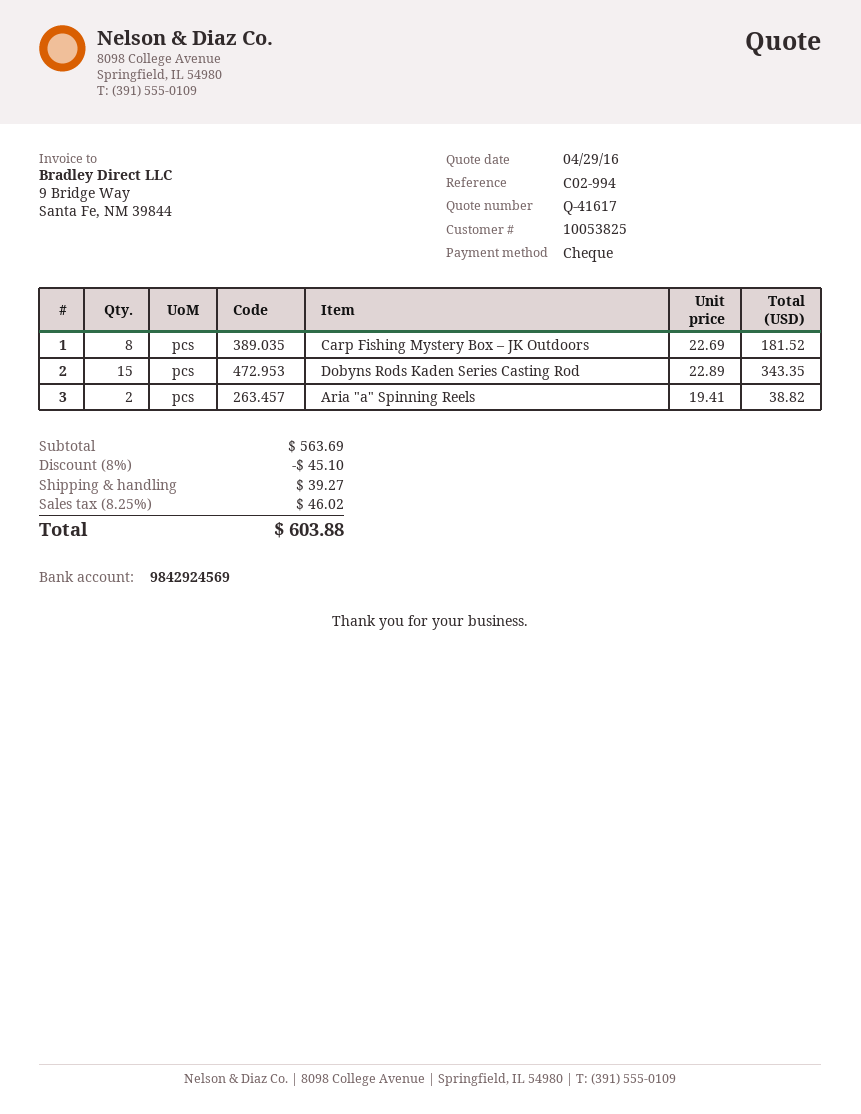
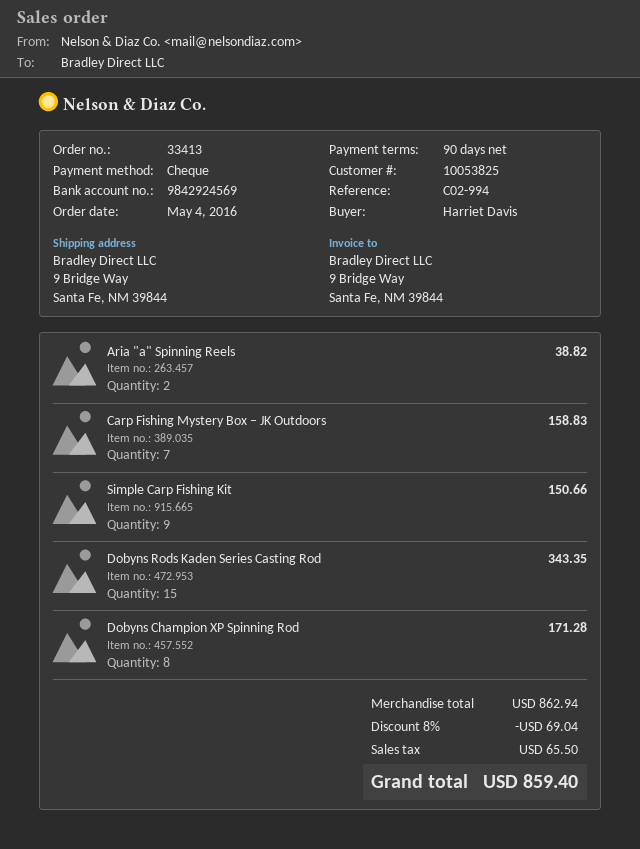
Carp Fishing Mystery Box – JK Outdoors: 8 for 181.52 -> 7 for 158.83
Simple Carp Fishing Kit: none -> 9 for 150.66
Dobyns Champion XP Spinning Rod: none -> 8 for 171.28
subtotal: 563.69 -> 862.94
discount: 8% = 45.10 -> 8% = 69.04
shipping: 39.27 -> none
tax: 46.02 -> 65.50
total: 603.88 -> 859.40

